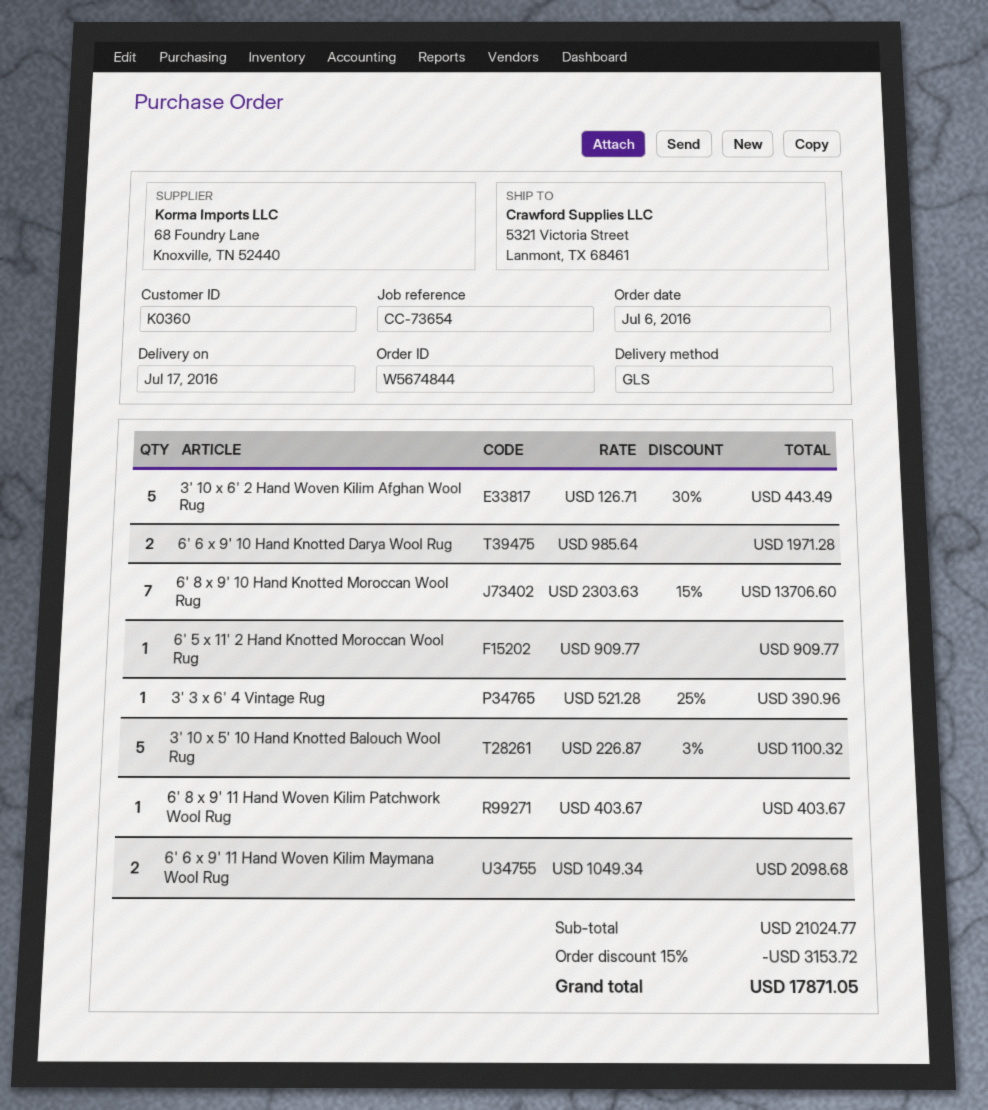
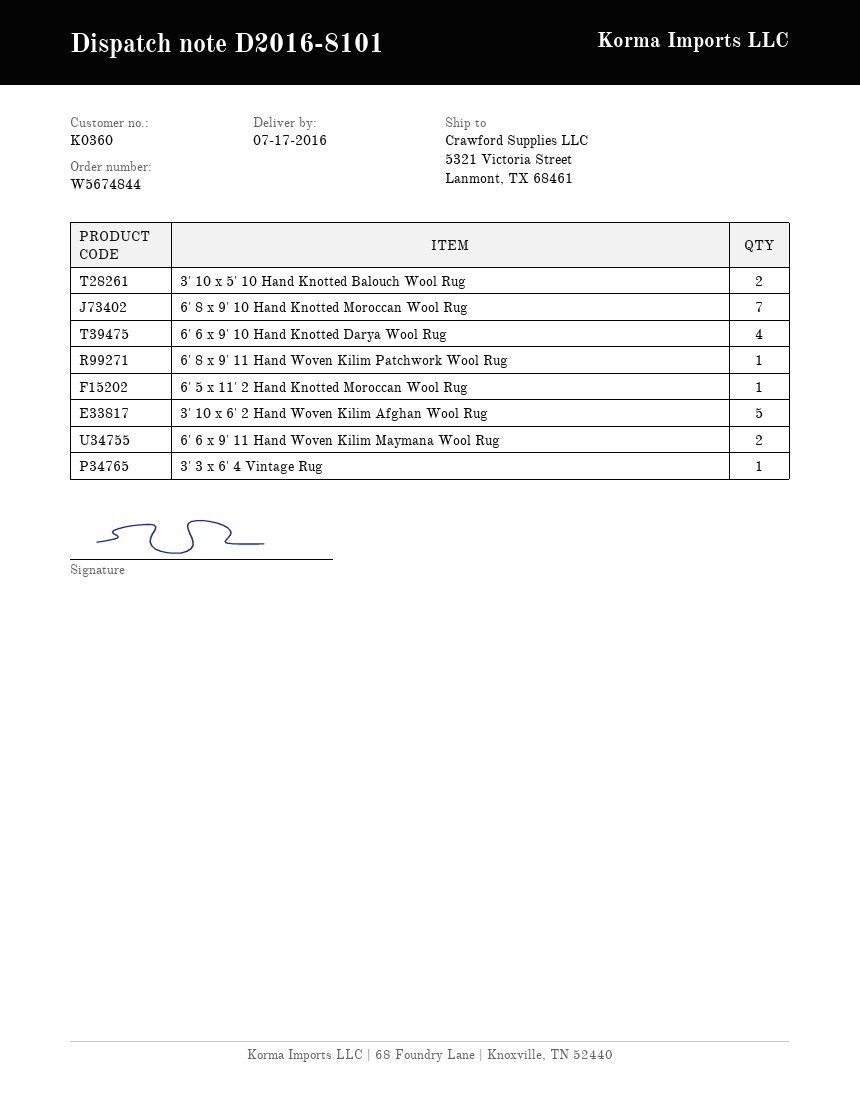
6' 6 x 9' 10 Hand Knotted Darya Wool Rug: 2 -> 4
3' 10 x 5' 10 Hand Knotted Balouch Wool Rug: 5 -> 2

